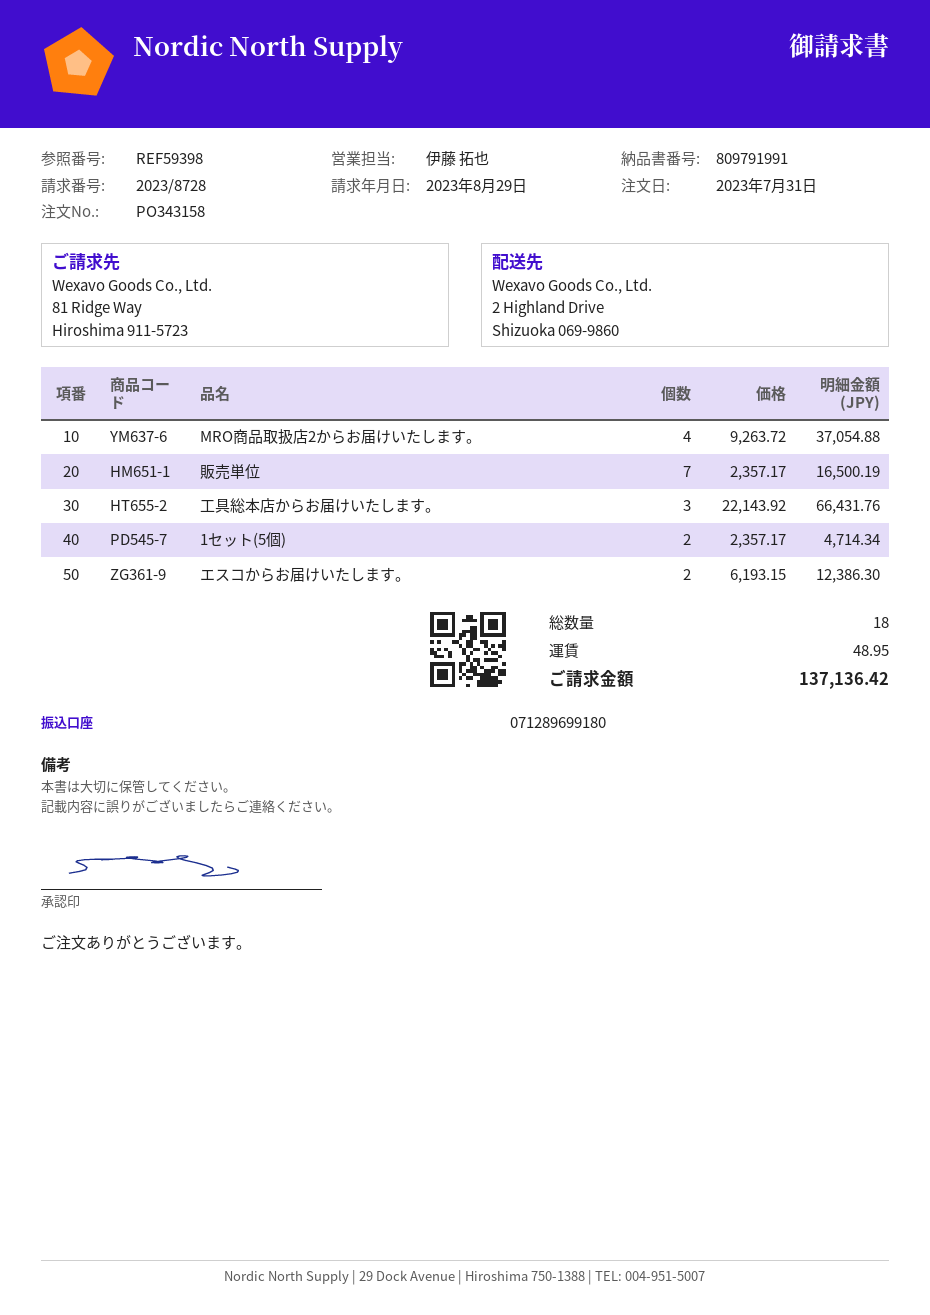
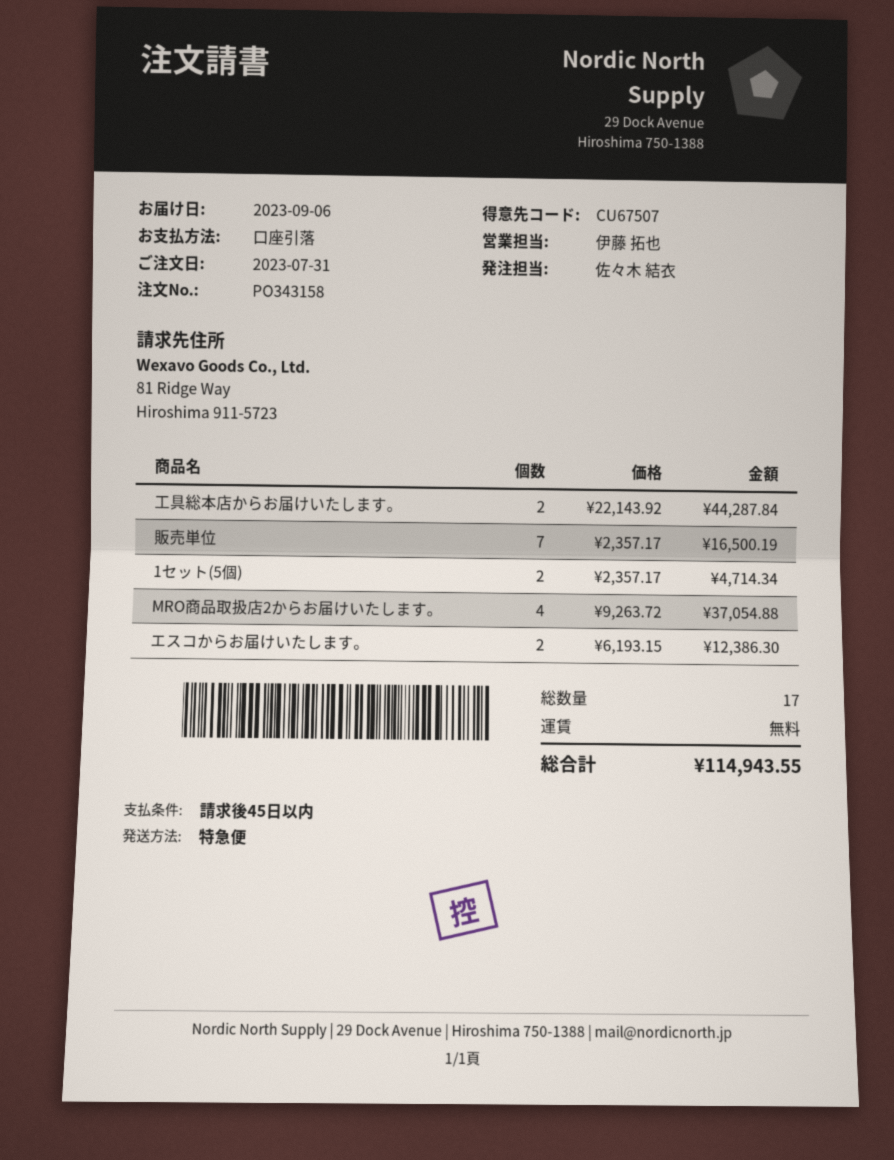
工具総本店からお届けいたします。: 3 x 22143.92 = 66431.76 -> 2 x 22143.92 = 44287.84
total quantity: 18 -> 17
shipping: 48.95 -> 0.00
total: 137136.42 -> 114943.55

